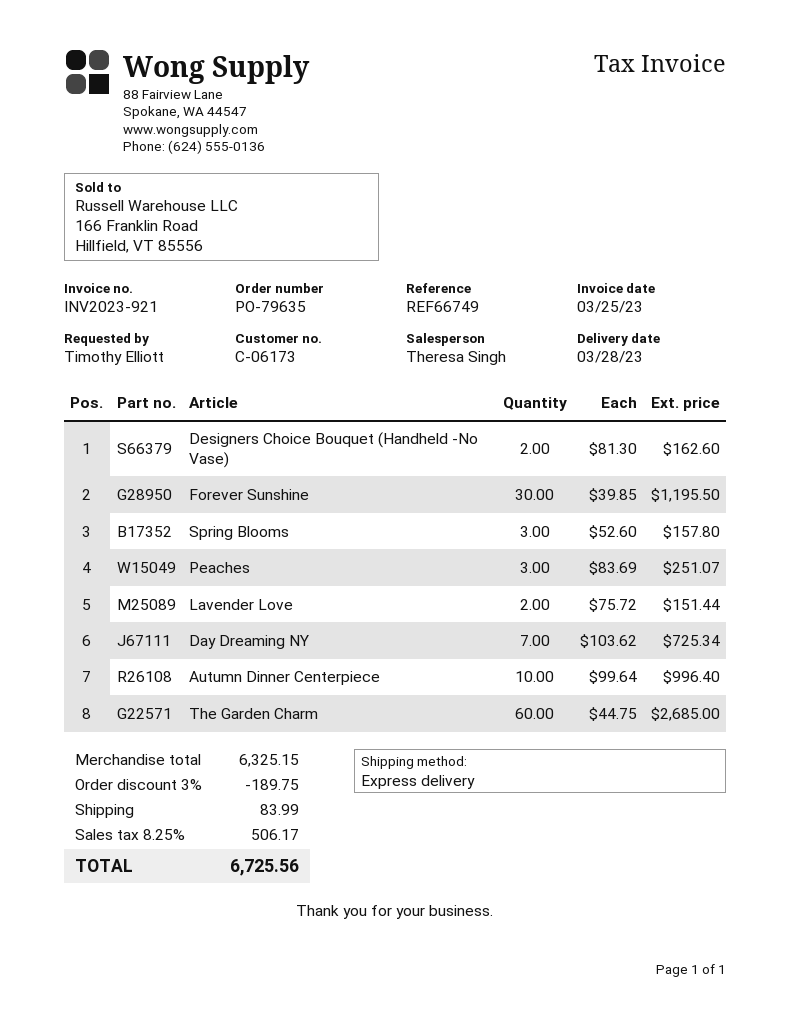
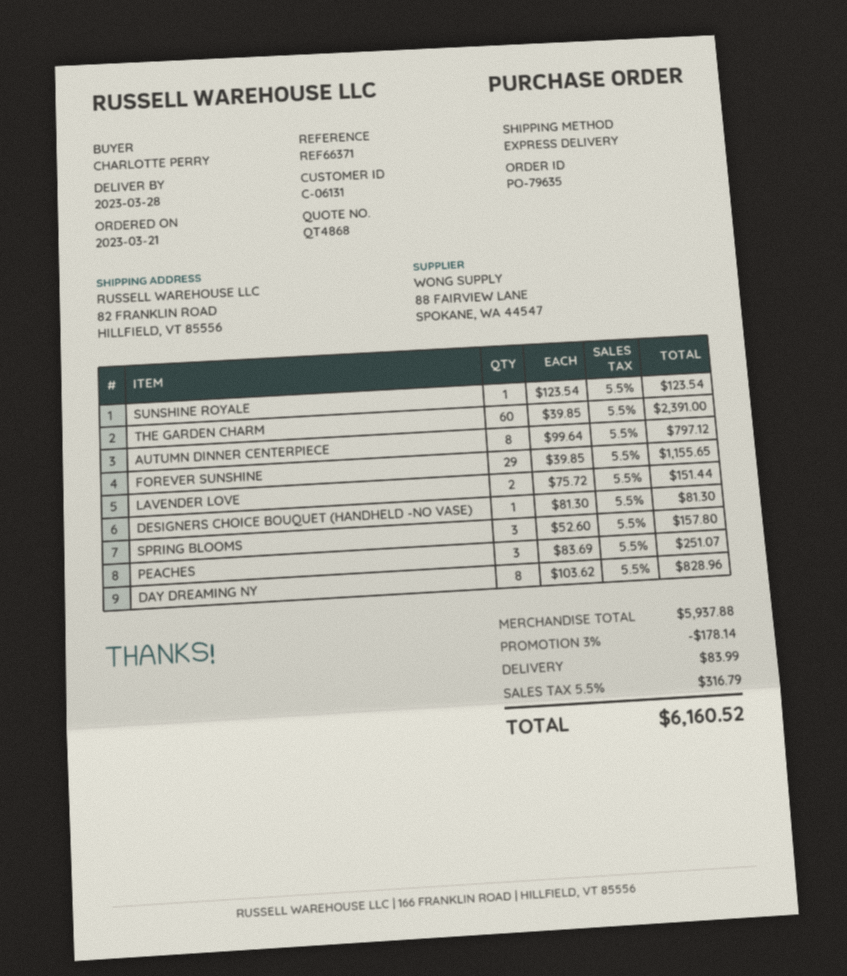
customer number: C-06173 -> C-06131
reference: REF66749 -> REF66371
ordered by: Timothy Elliott -> CHARLOTTE PERRY
Designers Choice Bouquet (Handheld -No Vase): 2 x 81.30 = 162.60 -> 1 x 81.30 = 81.30
Forever Sunshine: 30 x 39.85 = 1195.50 -> 29 x 39.85 = 1155.65
Day Dreaming NY: 7 x 103.62 = 725.34 -> 8 x 103.62 = 828.96
Autumn Dinner Centerpiece: 10 x 99.64 = 996.40 -> 8 x 99.64 = 797.12
The Garden Charm: 60 x 44.75 = 2685.00 -> 60 x 39.85 = 2391.00
SUNSHINE ROYALE: none -> 1 x 123.54 = 123.54
subtotal: 6325.15 -> 5937.88
discount: 3% = 189.75 -> 3% = 178.14
tax: 8.25% = 506.17 -> 5.5% = 316.79
total: 6725.56 -> 6160.52

